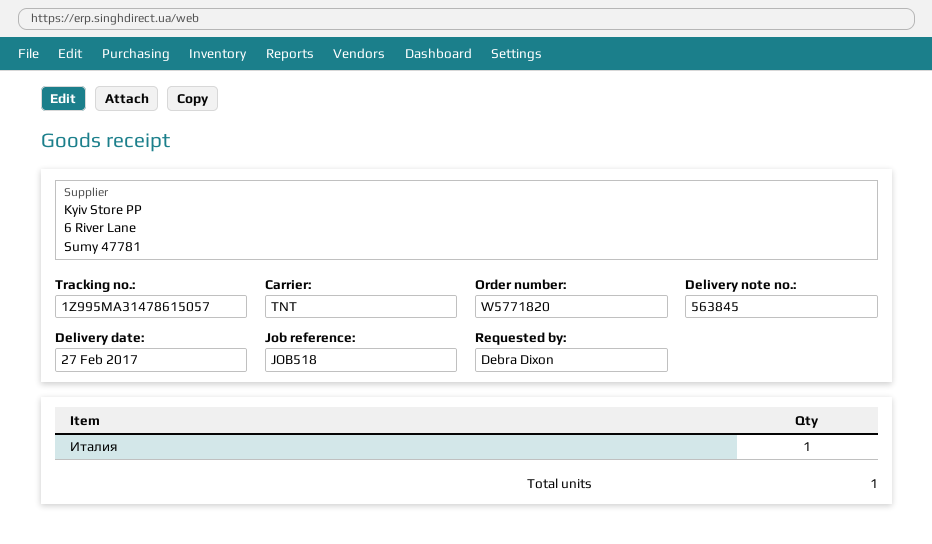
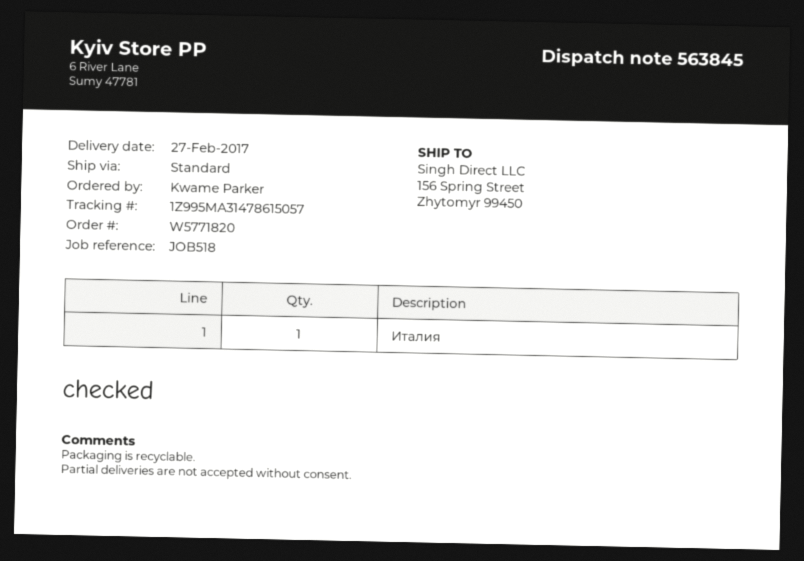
ordered by: Debra Dixon -> Kwame Parker
shipping method: TNT -> standard

